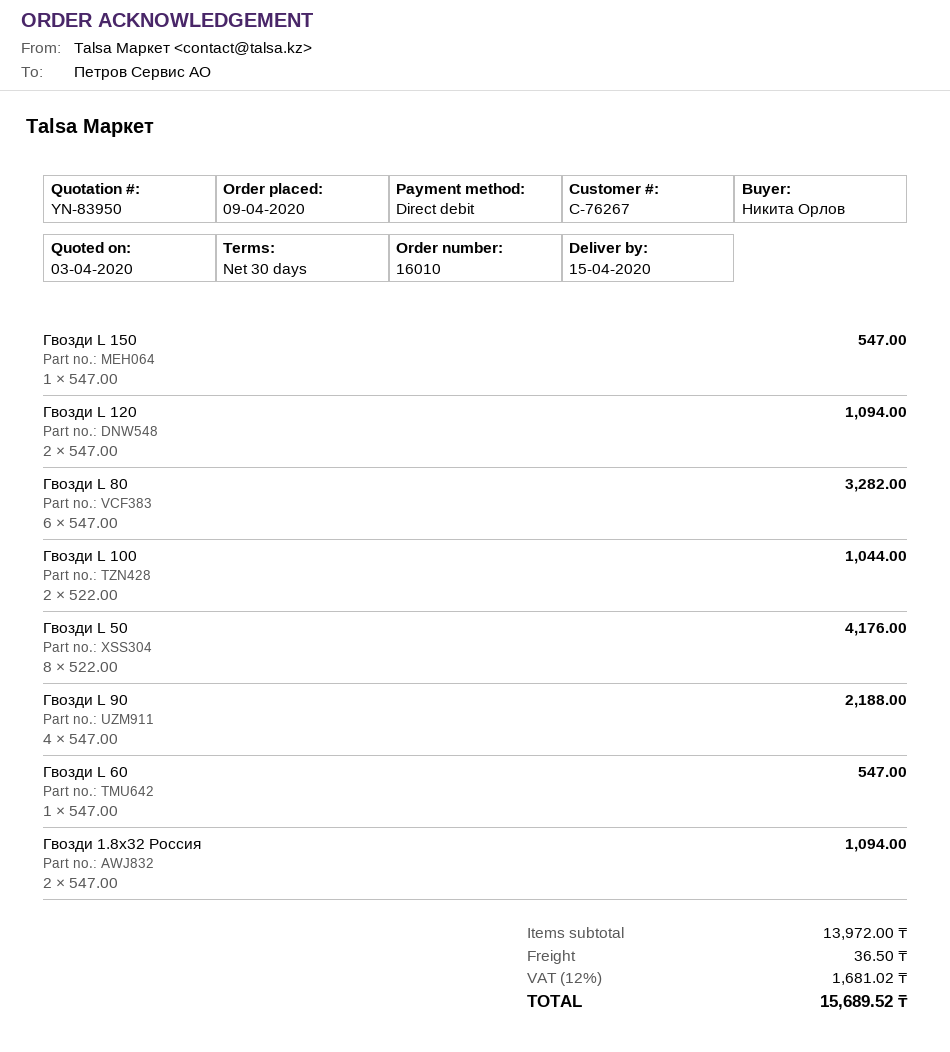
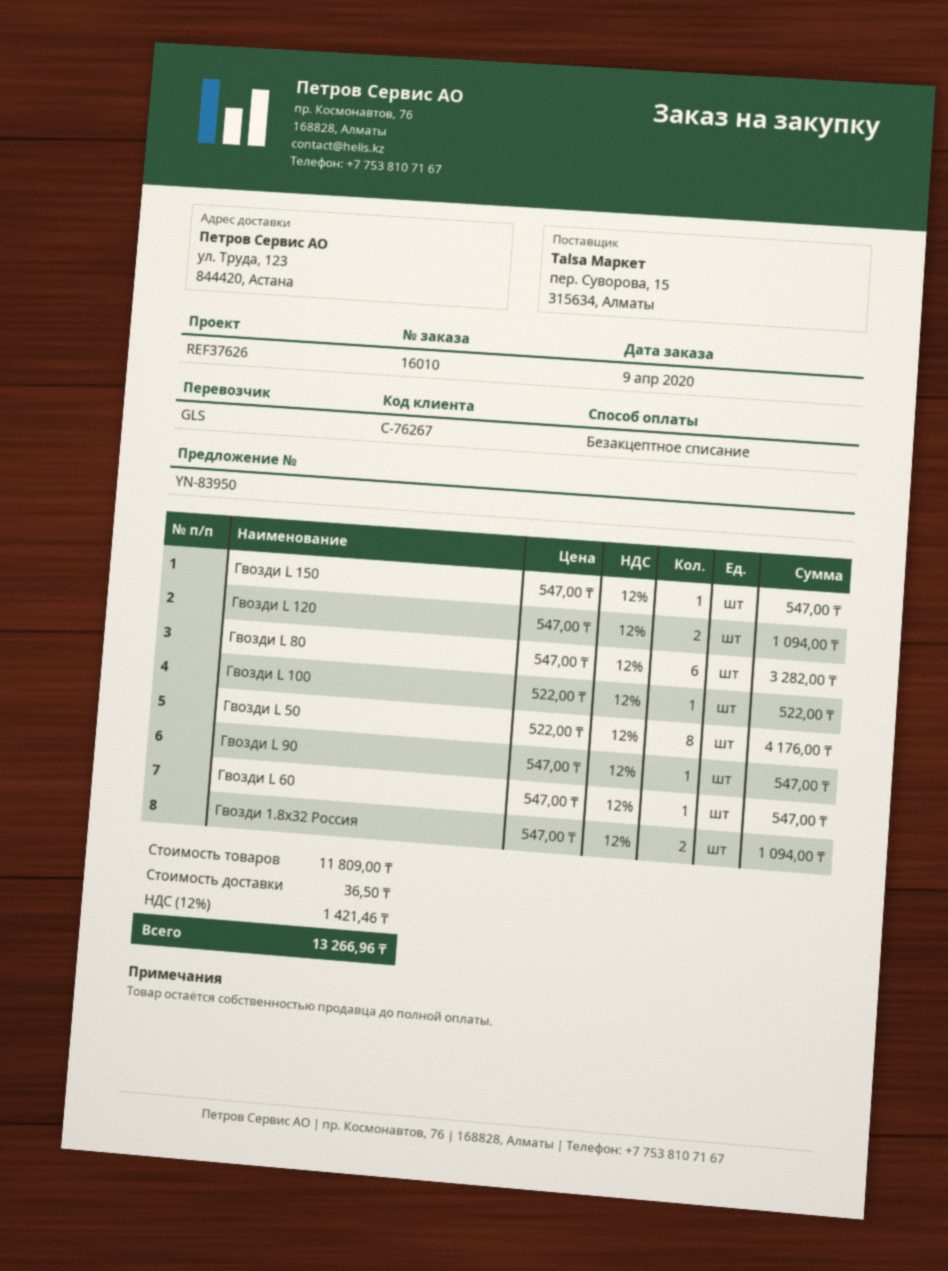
Гвозди L 100: 2 x 522.00 = 1044.00 -> 1 x 522.00 = 522.00
Гвозди L 90: 4 x 547.00 = 2188.00 -> 1 x 547.00 = 547.00
subtotal: 13972.00 -> 11809.00
tax: 12% = 1681.02 -> 12% = 1421.46
total: 15689.52 -> 13266.96

